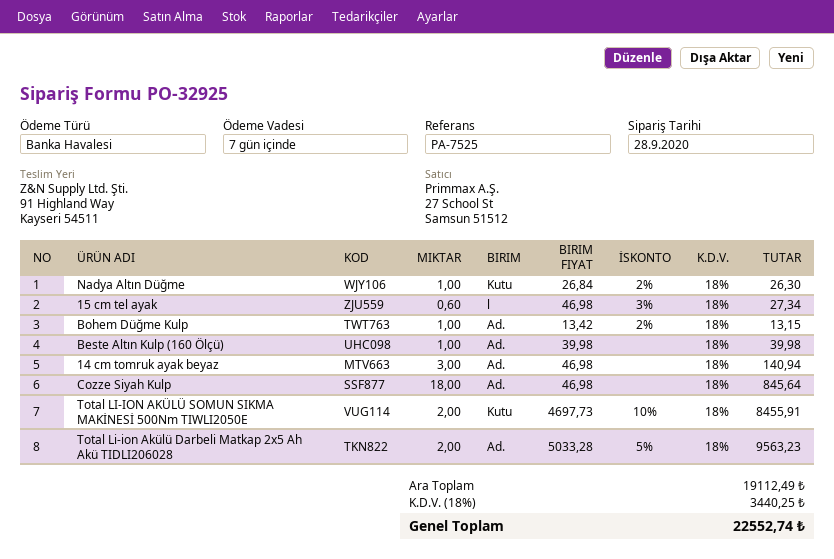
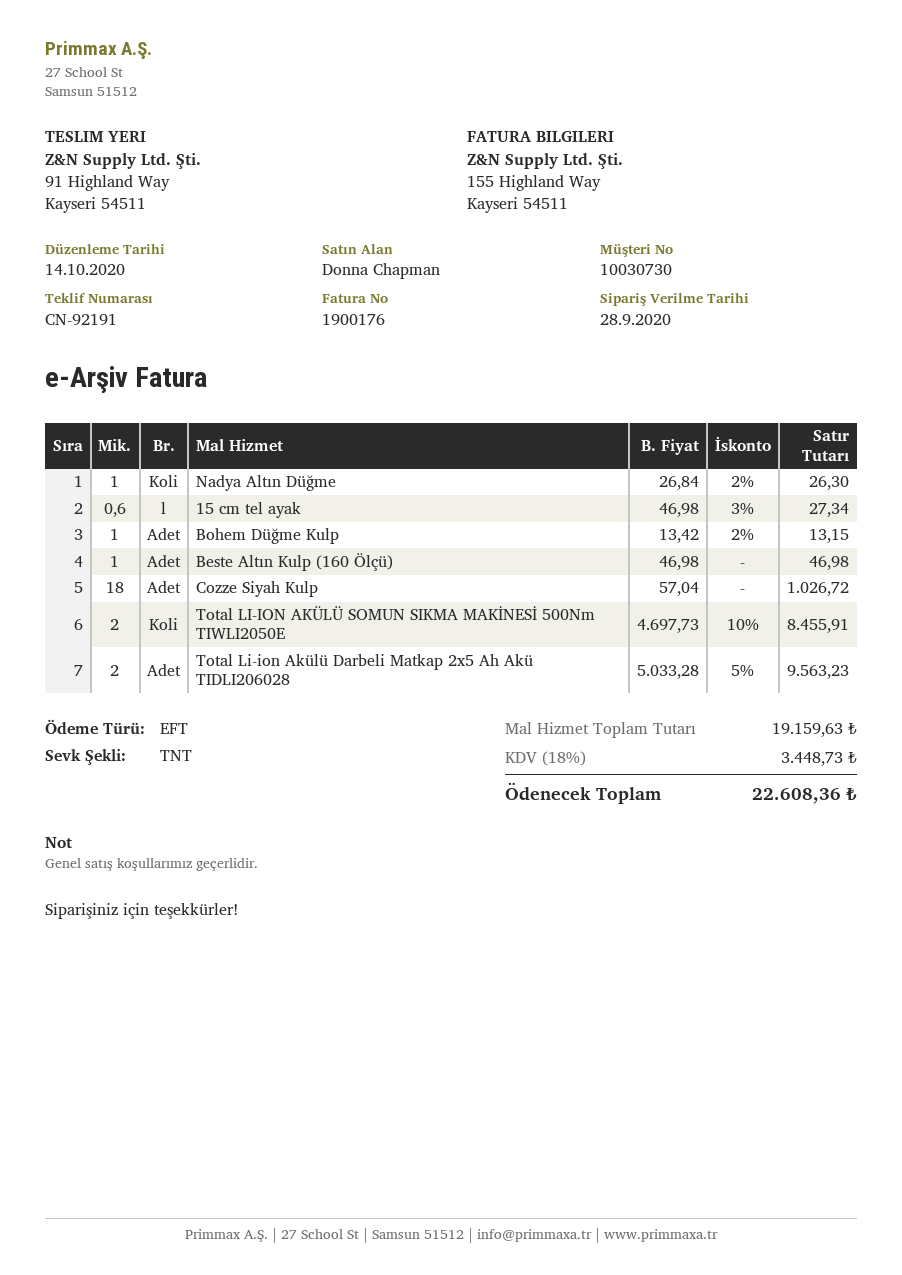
Beste Altın Kulp (160 Ölçü): 1 x 39.98 = 39.98 -> 1 x 46.98 = 46.98
14 cm tomruk ayak beyaz: 3 x 46.98 = 140.94 -> none
Cozze Siyah Kulp: 18 x 46.98 = 845.64 -> 18 x 57.04 = 1026.72
subtotal: 19112.49 -> 19159.63
tax: 18% = 3440.25 -> 18% = 3448.73
total: 22552.74 -> 22608.36

